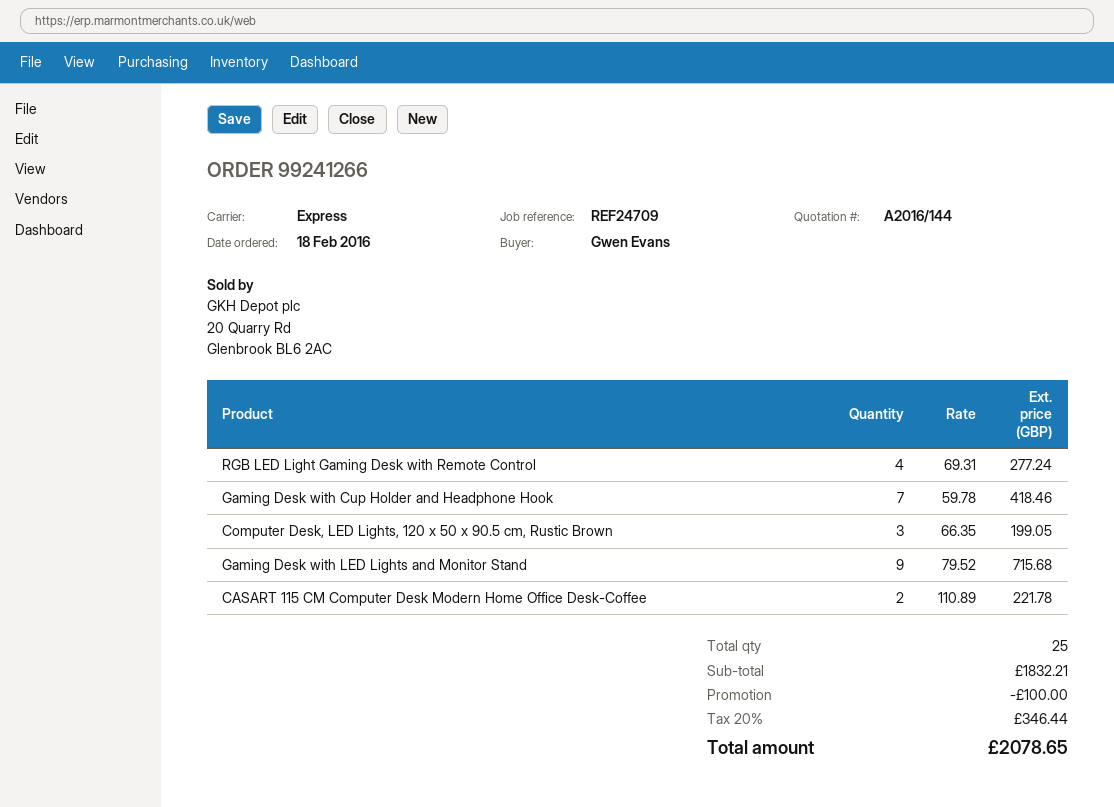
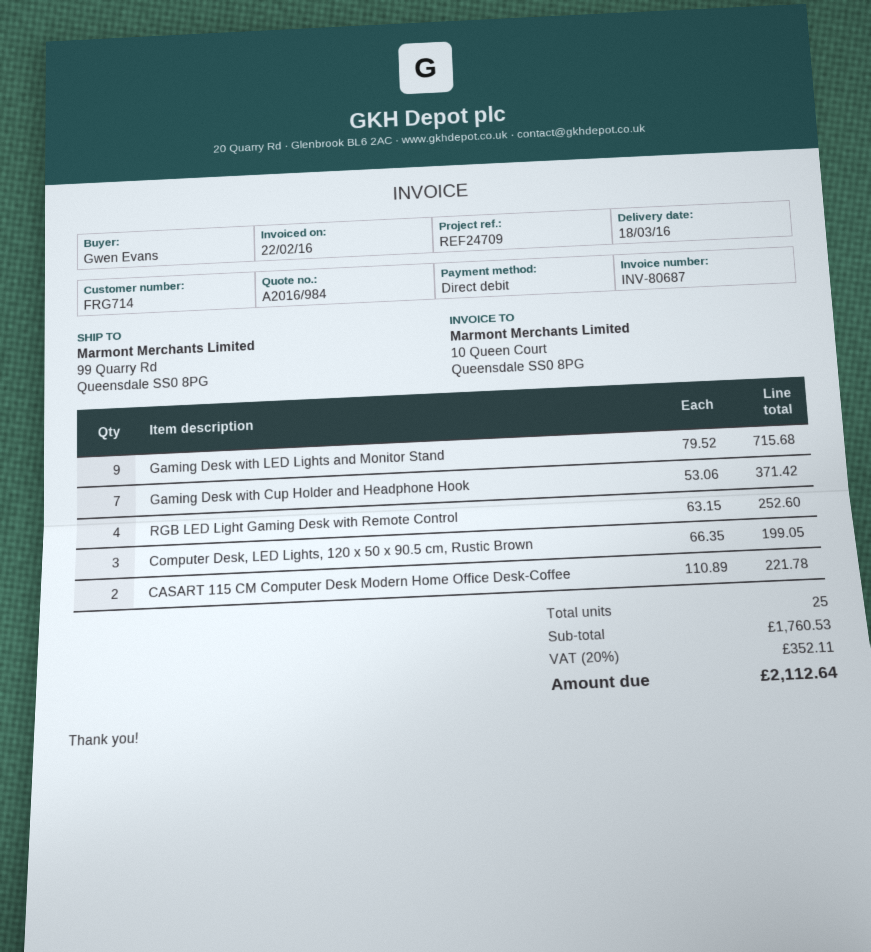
quote number: A2016/144 -> A2016/984
RGB LED Light Gaming Desk with Remote Control: 4 x 69.31 = 277.24 -> 4 x 63.15 = 252.60
Gaming Desk with Cup Holder and Headphone Hook: 7 x 59.78 = 418.46 -> 7 x 53.06 = 371.42
subtotal: 1832.21 -> 1760.53
discount: 100.00 -> none
tax: 20% = 346.44 -> 20% = 352.11
total: 2078.65 -> 2112.64

